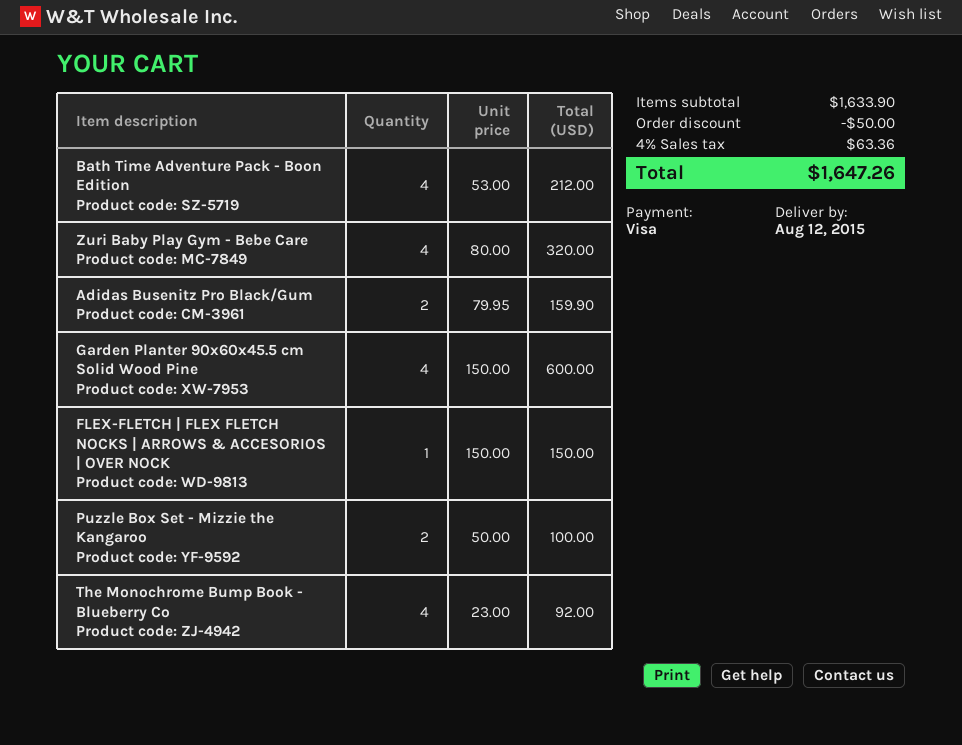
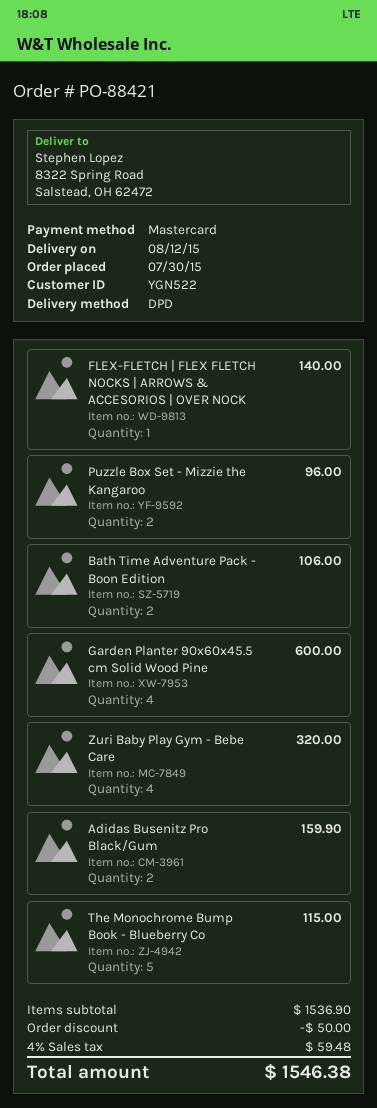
payment method: Visa -> Mastercard
Bath Time Adventure Pack - Boon Edition: 4 for 212.00 -> 2 for 106.00
FLEX-FLETCH | FLEX FLETCH NOCKS | ARROWS & ACCESORIOS | OVER NOCK: 1 for 150.00 -> 1 for 140.00
Puzzle Box Set - Mizzie the Kangaroo: 2 for 100.00 -> 2 for 96.00
The Monochrome Bump Book - Blueberry Co: 4 for 92.00 -> 5 for 115.00
subtotal: 1633.90 -> 1536.90
tax: 4% = 63.36 -> 4% = 59.48
total: 1647.26 -> 1546.38

